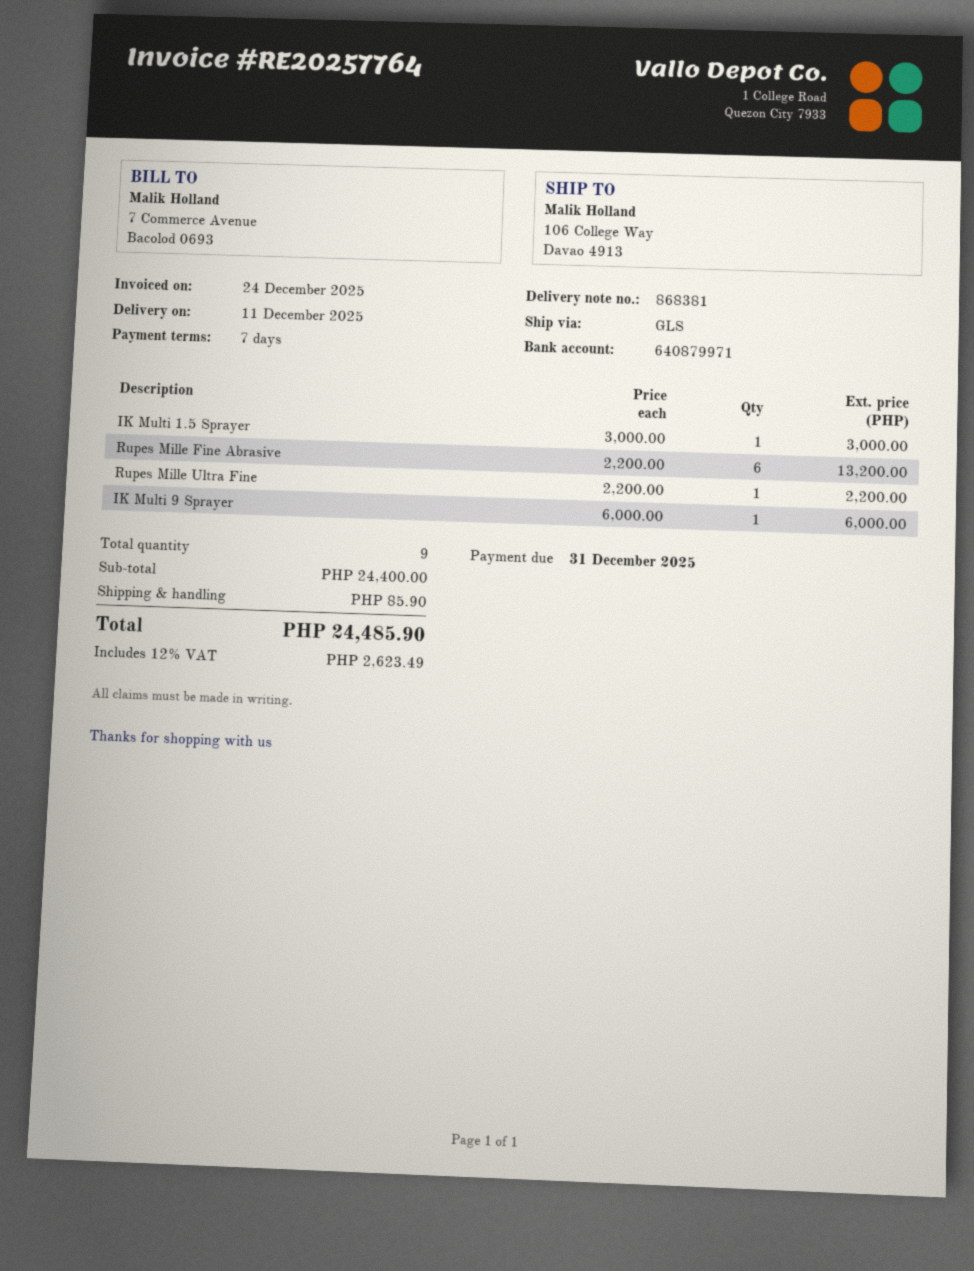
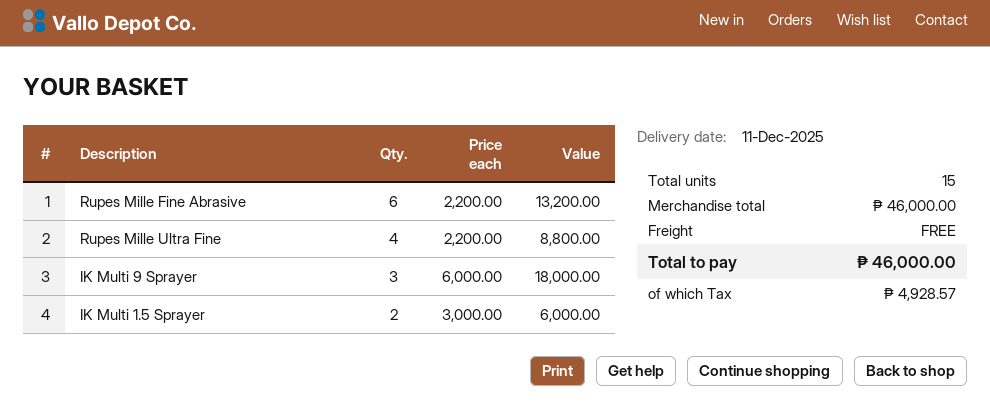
IK Multi 1.5 Sprayer: 1 x 3000.00 = 3000.00 -> 2 x 3000.00 = 6000.00
Rupes Mille Ultra Fine: 1 x 2200.00 = 2200.00 -> 4 x 2200.00 = 8800.00
IK Multi 9 Sprayer: 1 x 6000.00 = 6000.00 -> 3 x 6000.00 = 18000.00
total quantity: 9 -> 15
subtotal: 24400.00 -> 46000.00
shipping: 85.90 -> 0.00
tax: 2623.49 -> 4928.57
total: 24485.90 -> 46000.00

